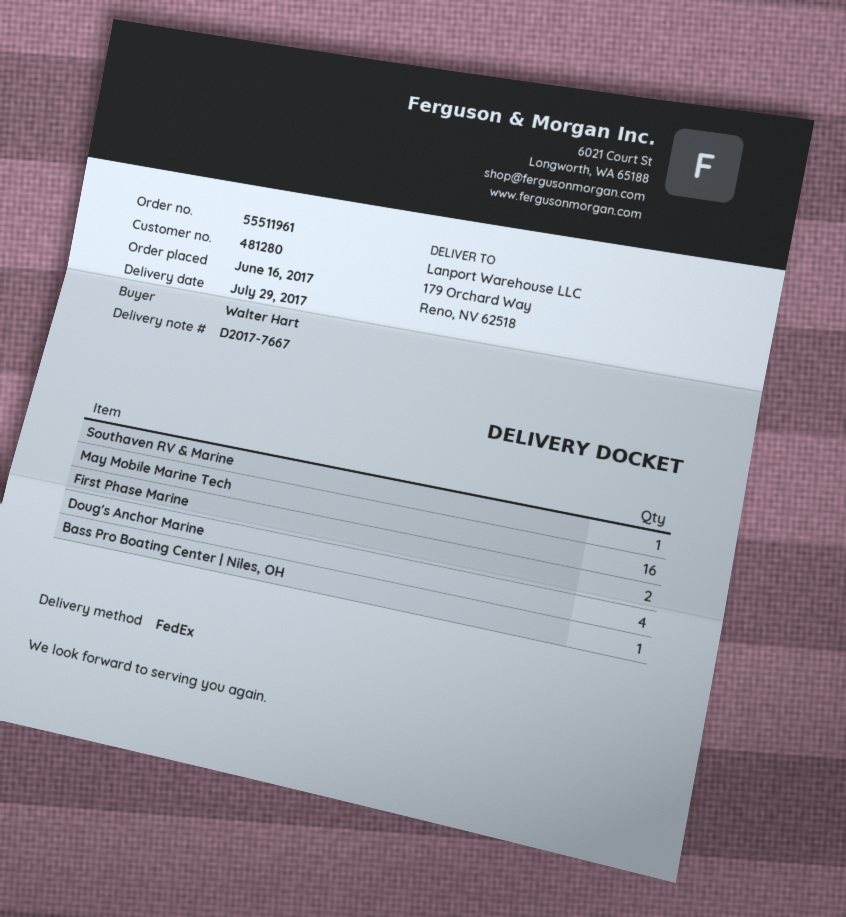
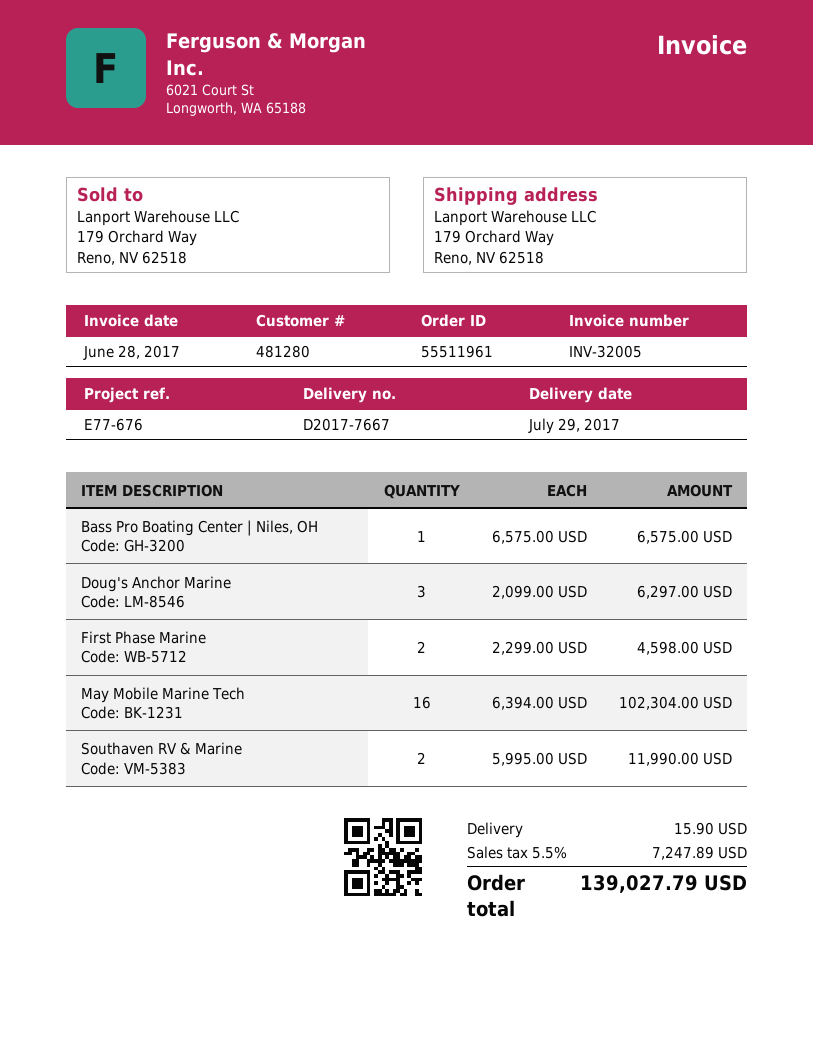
Southaven RV & Marine: 1 -> 2
Doug's Anchor Marine: 4 -> 3

